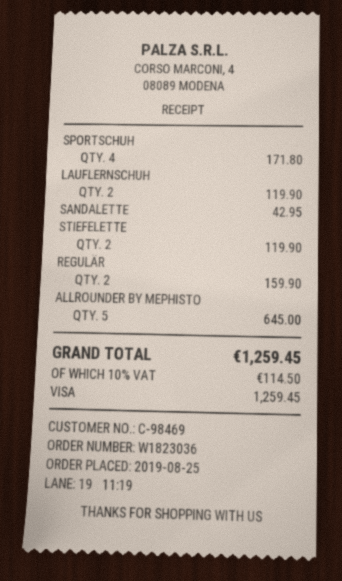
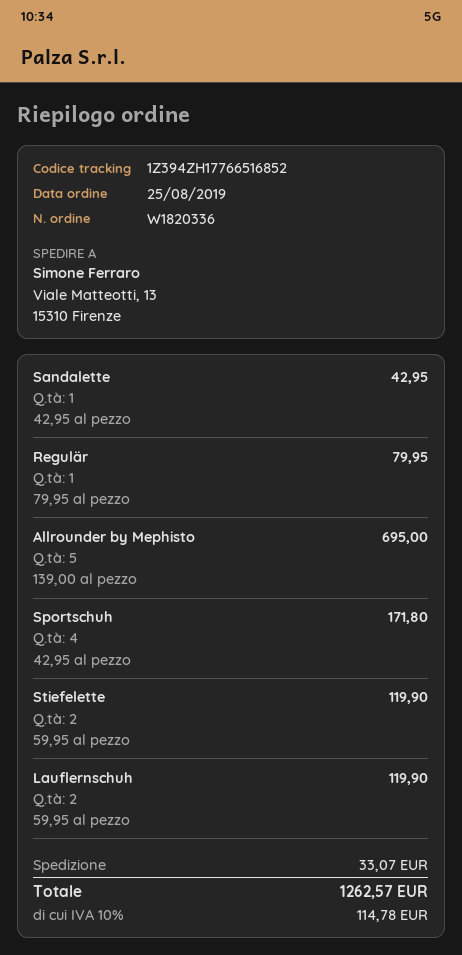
order number: W1823036 -> W1820336
REGULÄR: 2 for 159.90 -> 1 for 79.95
ALLROUNDER BY MEPHISTO: 5 for 645.00 -> 5 for 695.00
shipping: none -> 33.07
tax: 10% = 114.50 -> 10% = 114.78
total: 1259.45 -> 1262.57

